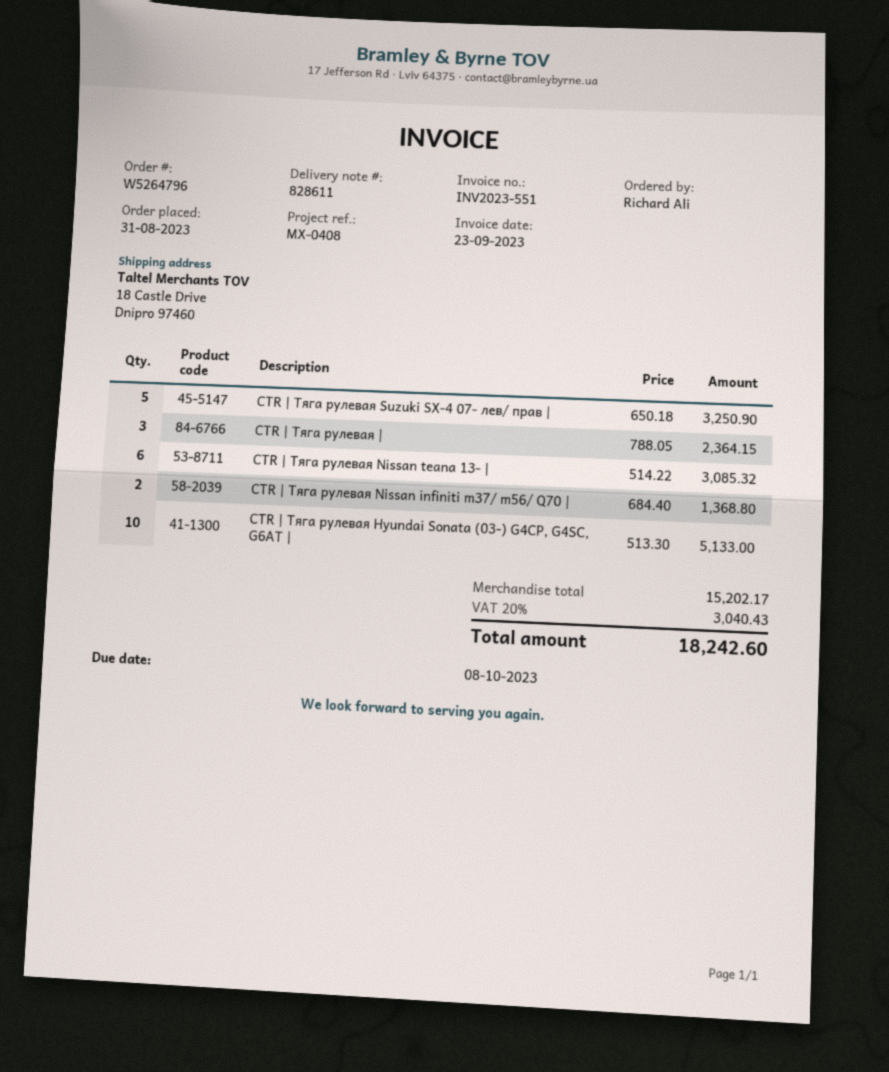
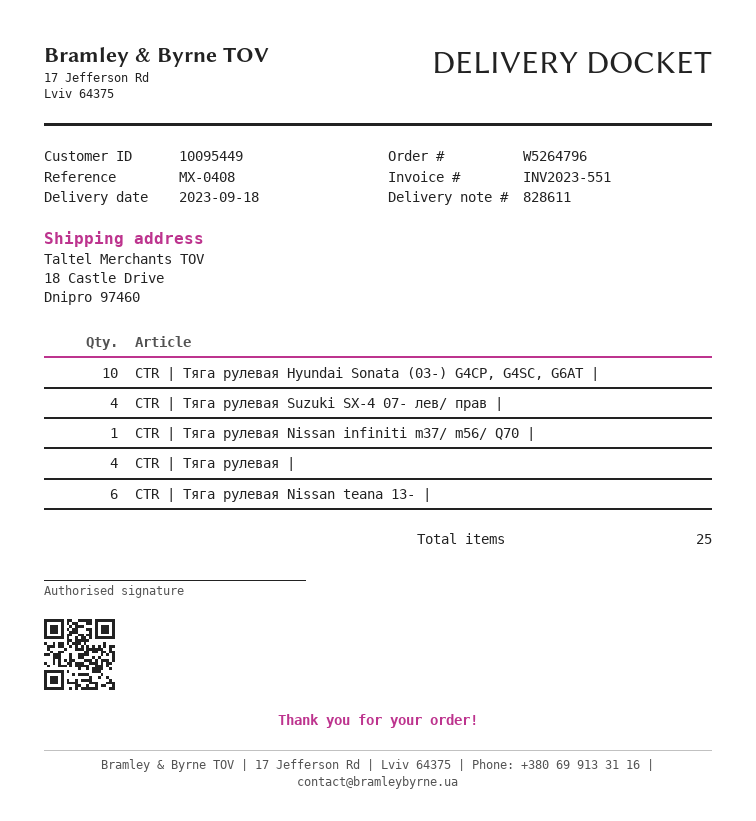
CTR | Тяга рулевая Suzuki SX-4 07- лев/ прав |: 5 -> 4
CTR | Тяга рулевая |: 3 -> 4
CTR | Тяга рулевая Nissan infiniti m37/ m56/ Q70 |: 2 -> 1

